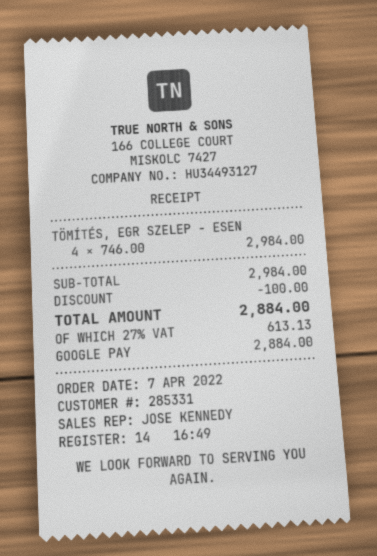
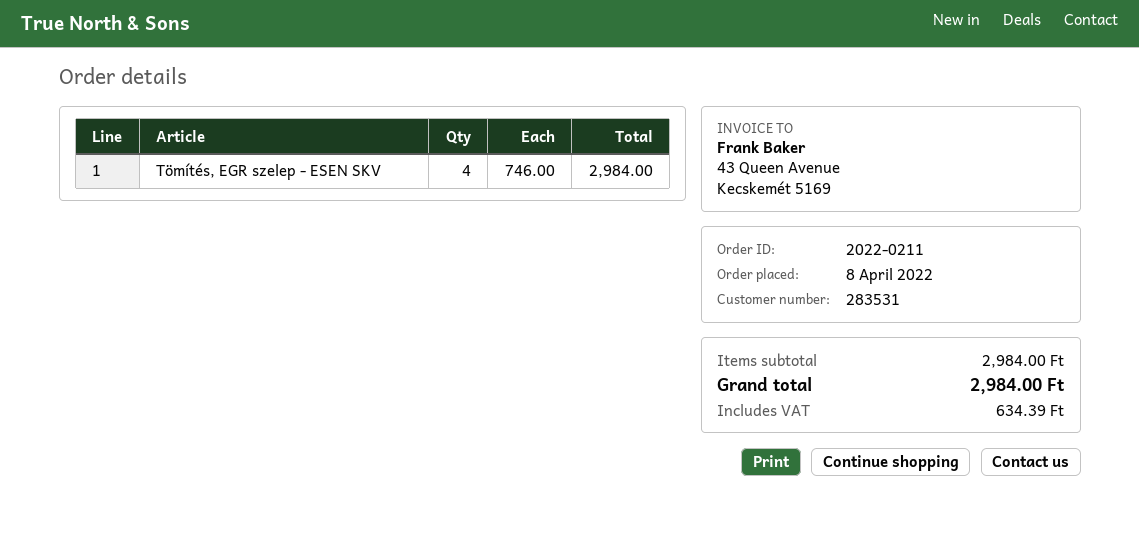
order date: 2022-04-07 -> 2022-04-08
customer number: 285331 -> 283531
discount: 100.00 -> none
tax: 613.13 -> 634.39
total: 2884.00 -> 2984.00

